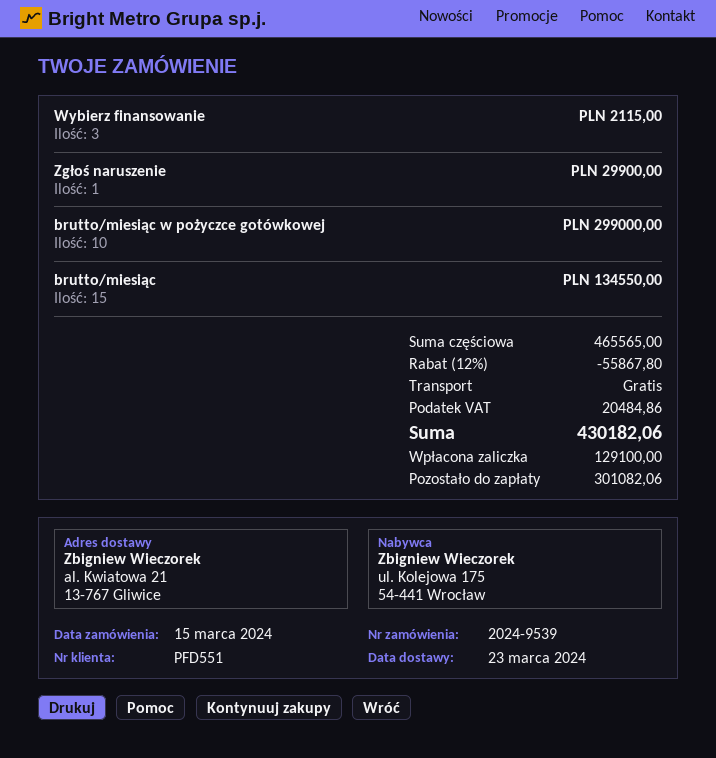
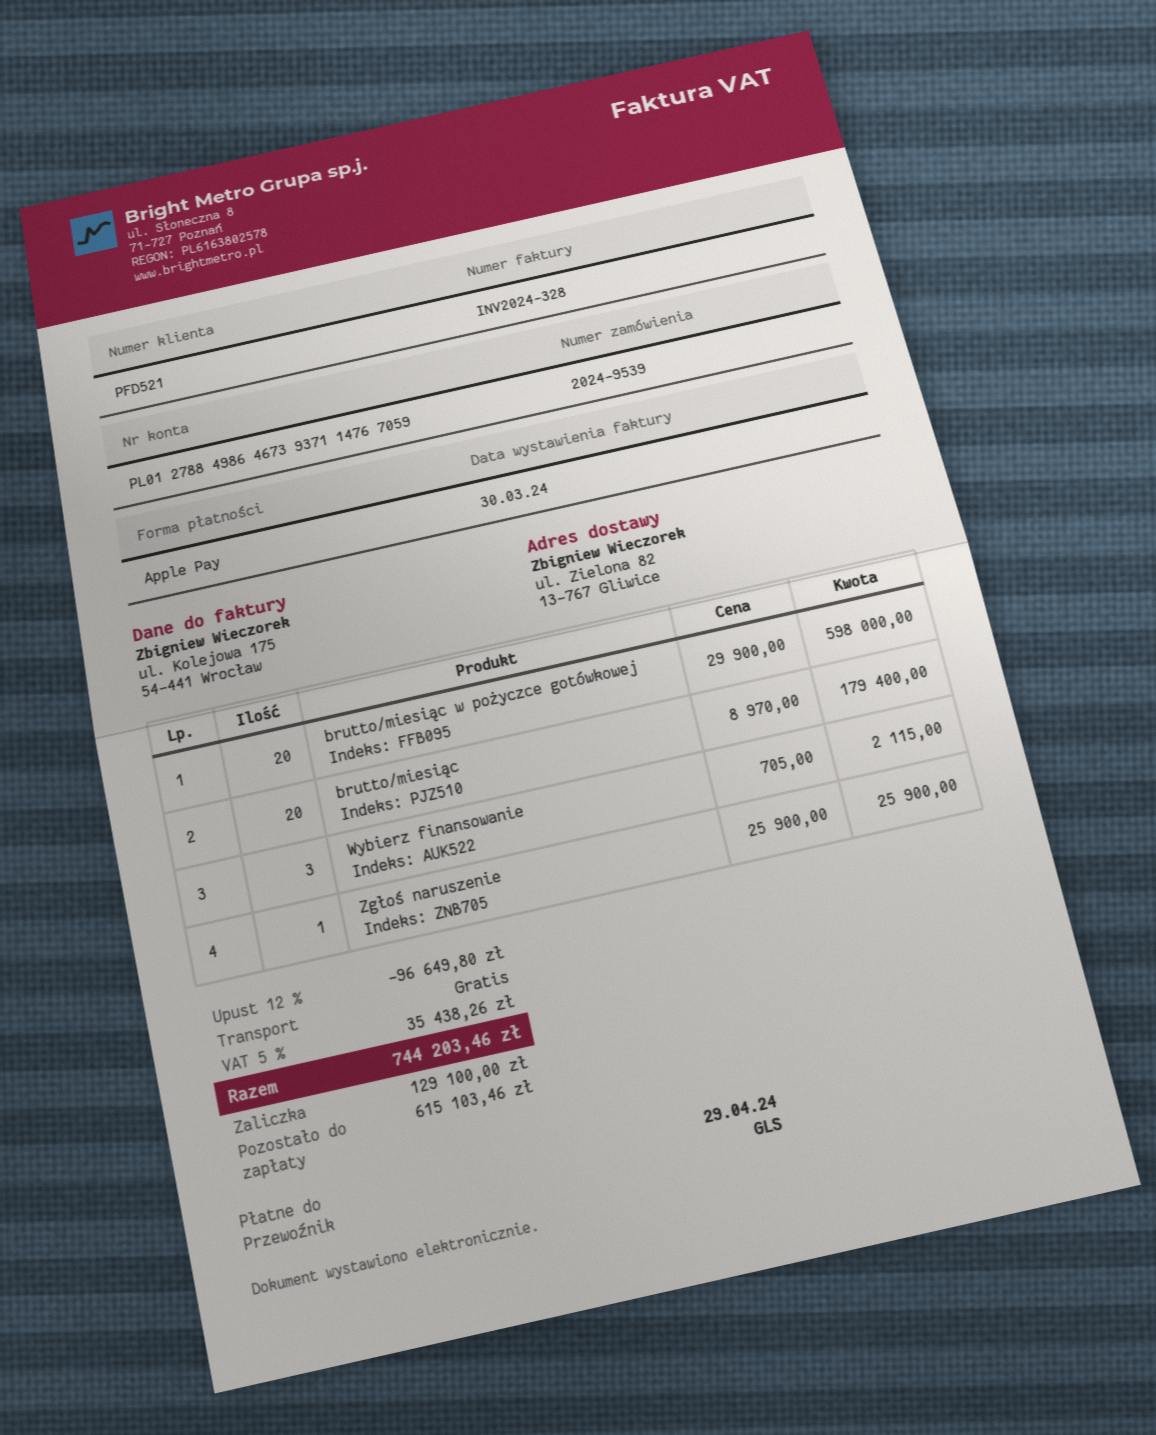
customer number: PFD551 -> PFD521
ship to: al. Kwiatowa 21, 13-767 Gliwice -> ul. Zielona 82, 13-767 Gliwice
Zgłoś naruszenie: 1 for 29900.00 -> 1 for 25900.00
brutto/miesiąc w pożyczce gotówkowej: 10 for 299000.00 -> 20 for 598000.00
brutto/miesiąc: 15 for 134550.00 -> 20 for 179400.00
discount: 12% = 55867.80 -> 12% = 96649.80
tax: 20484.86 -> 35438.26
total: 430182.06 -> 744203.46
balance: 301082.06 -> 615103.46

